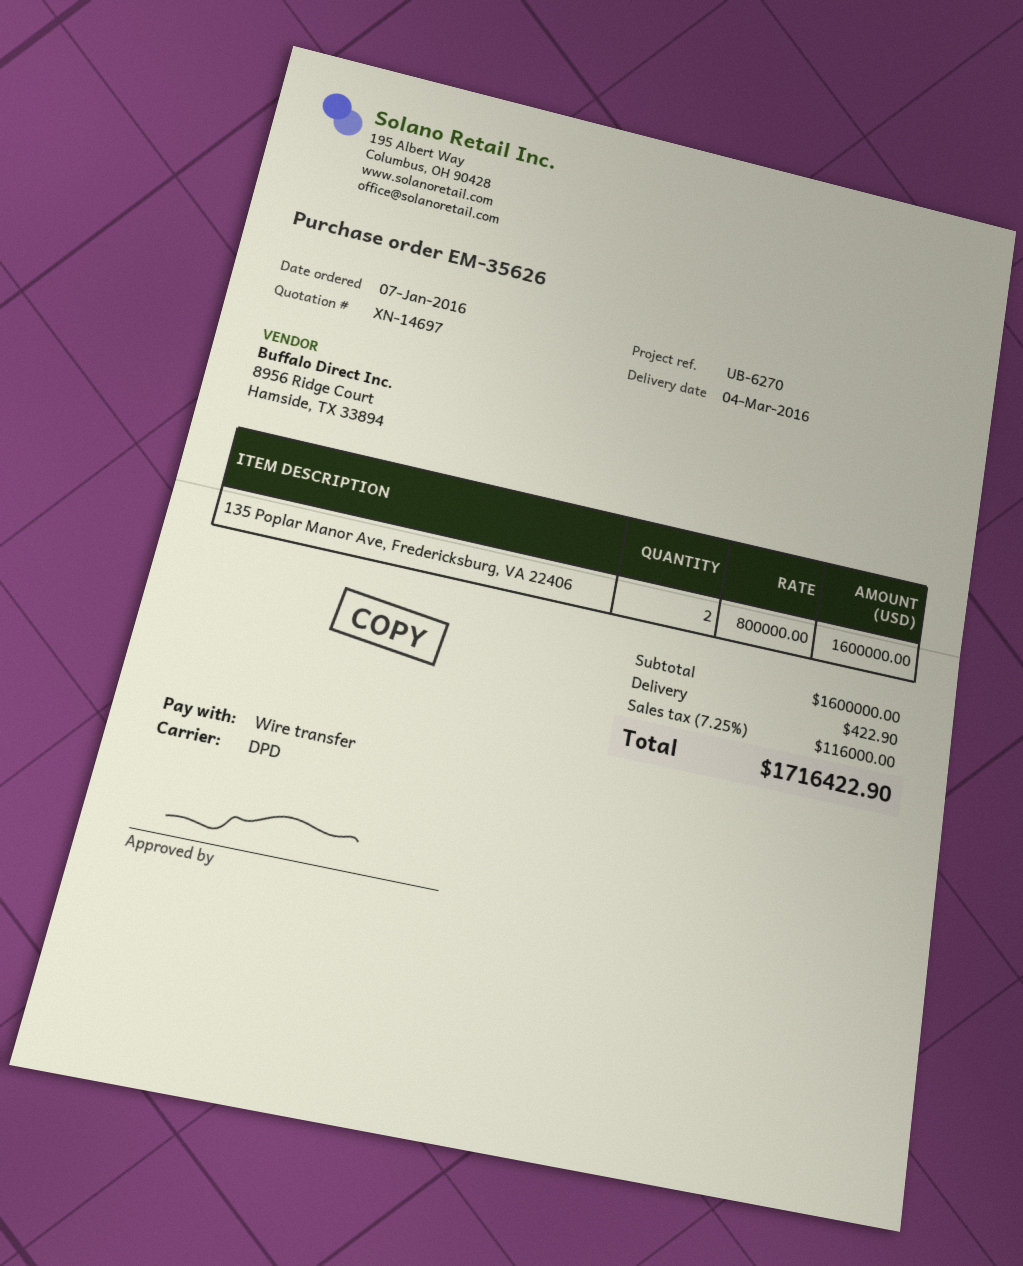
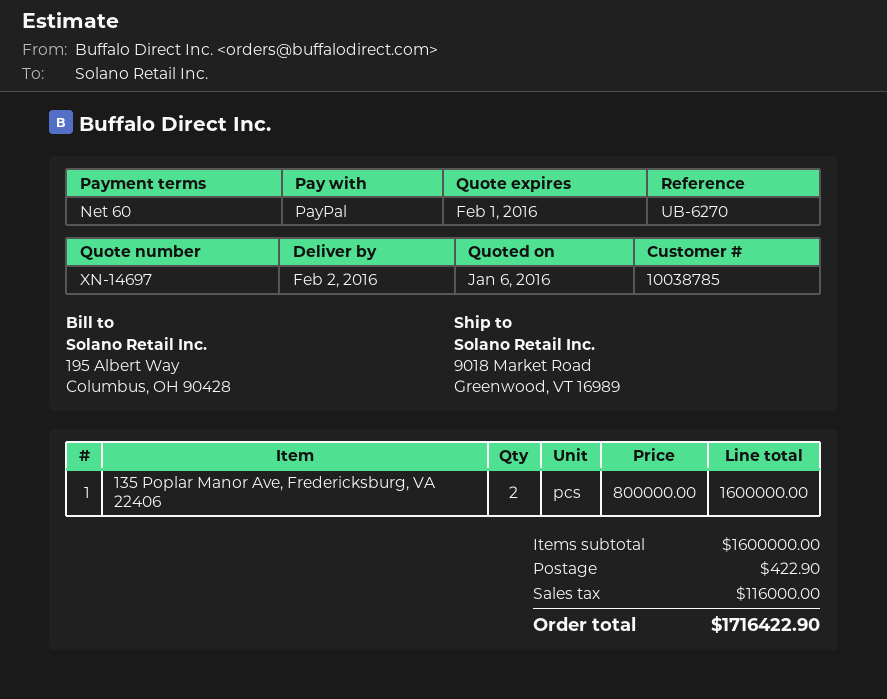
delivery date: 2016-03-04 -> 2016-02-02
payment method: bank transfer -> PayPal

